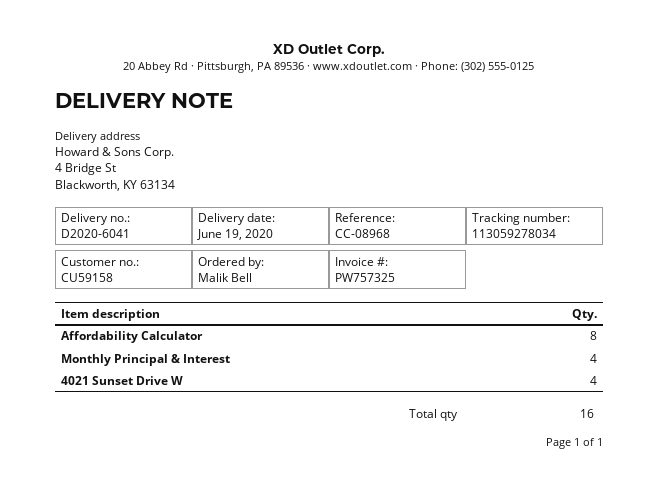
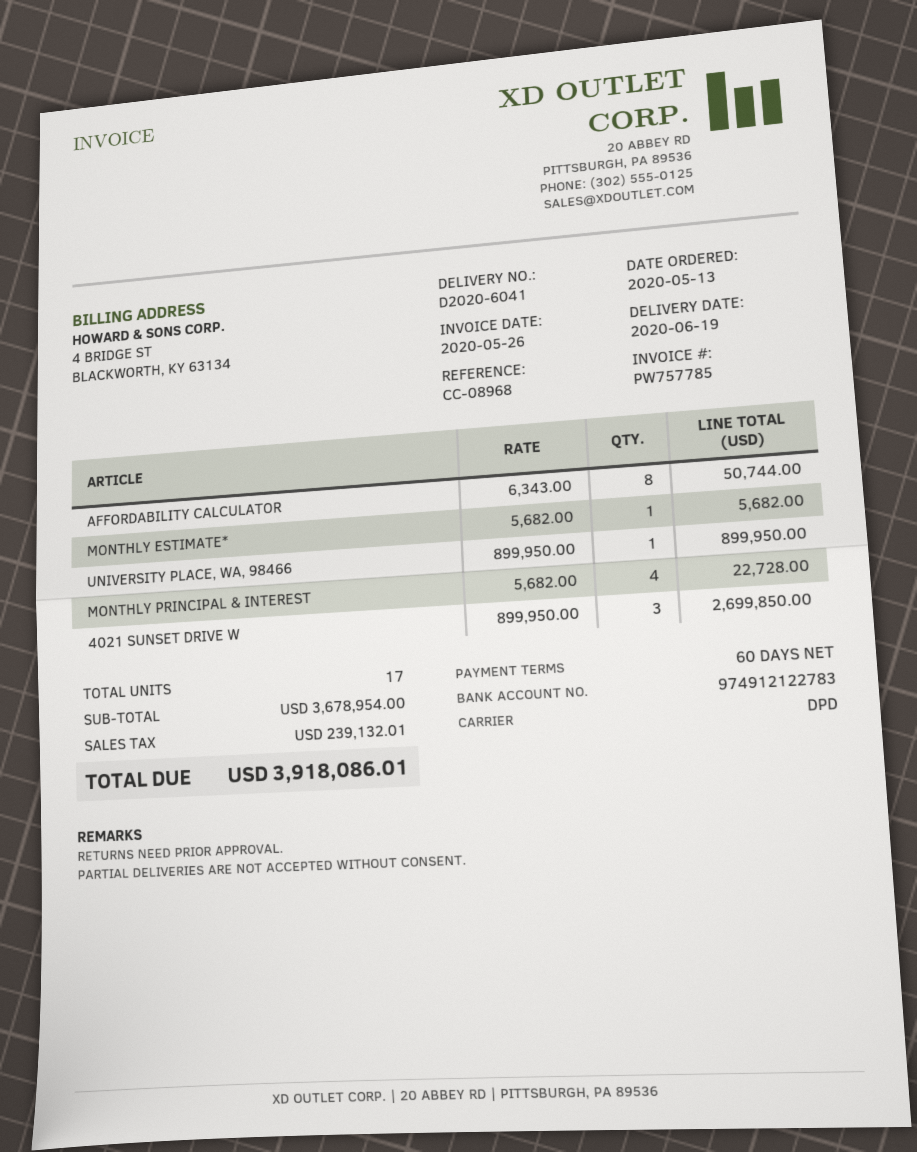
invoice number: PW757325 -> PW757785
4021 Sunset Drive W: 4 -> 3
MONTHLY ESTIMATE*: none -> 1
UNIVERSITY PLACE, WA, 98466: none -> 1
total quantity: 16 -> 17

